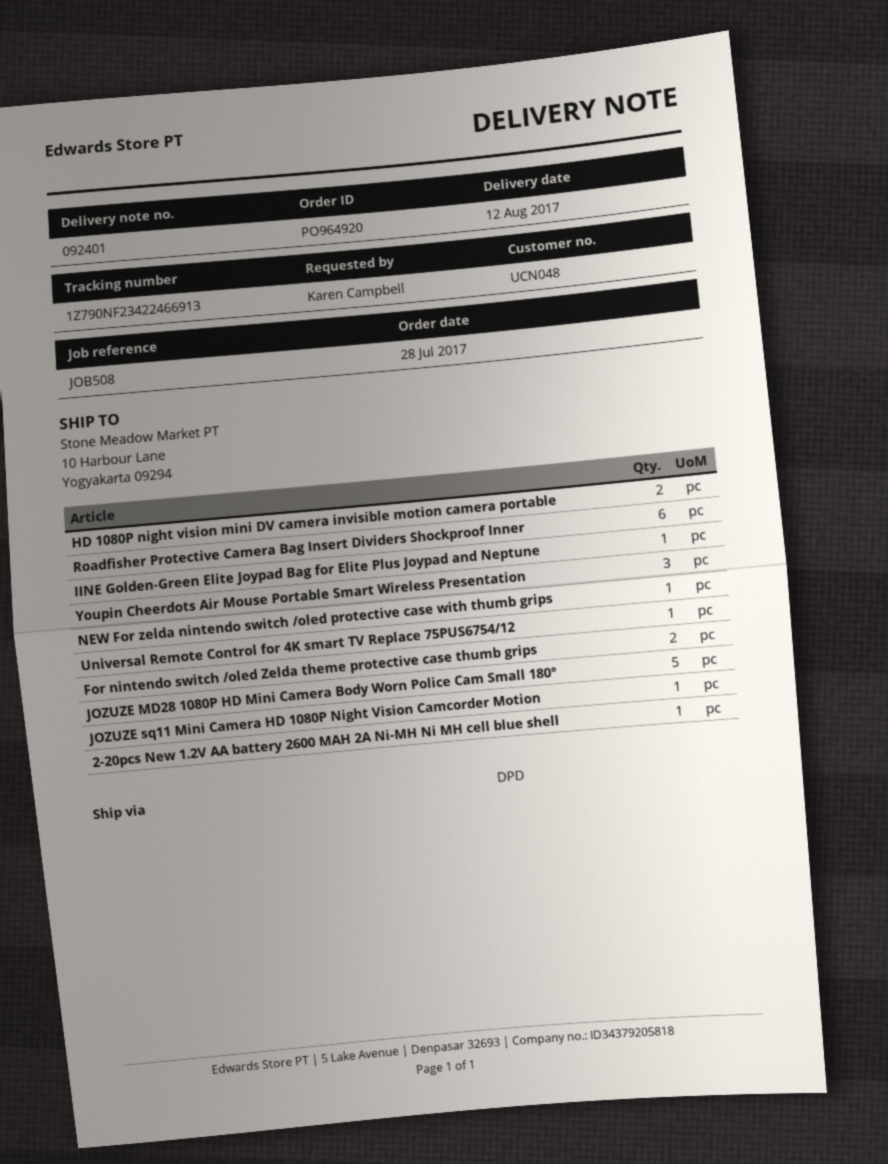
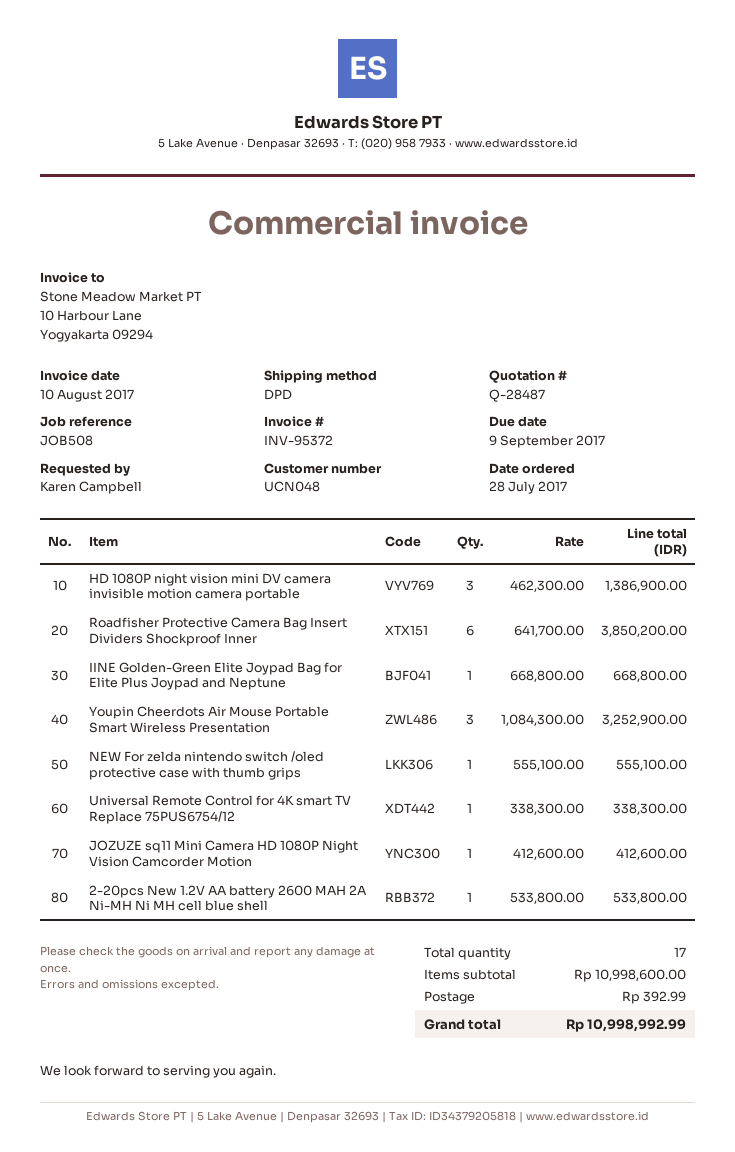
HD 1080P night vision mini DV camera invisible motion camera portable: 2 -> 3
For nintendo switch /oled Zelda theme protective case thumb grips: 2 -> none
JOZUZE MD28 1080P HD Mini Camera Body Worn Police Cam Small 180°: 5 -> none

